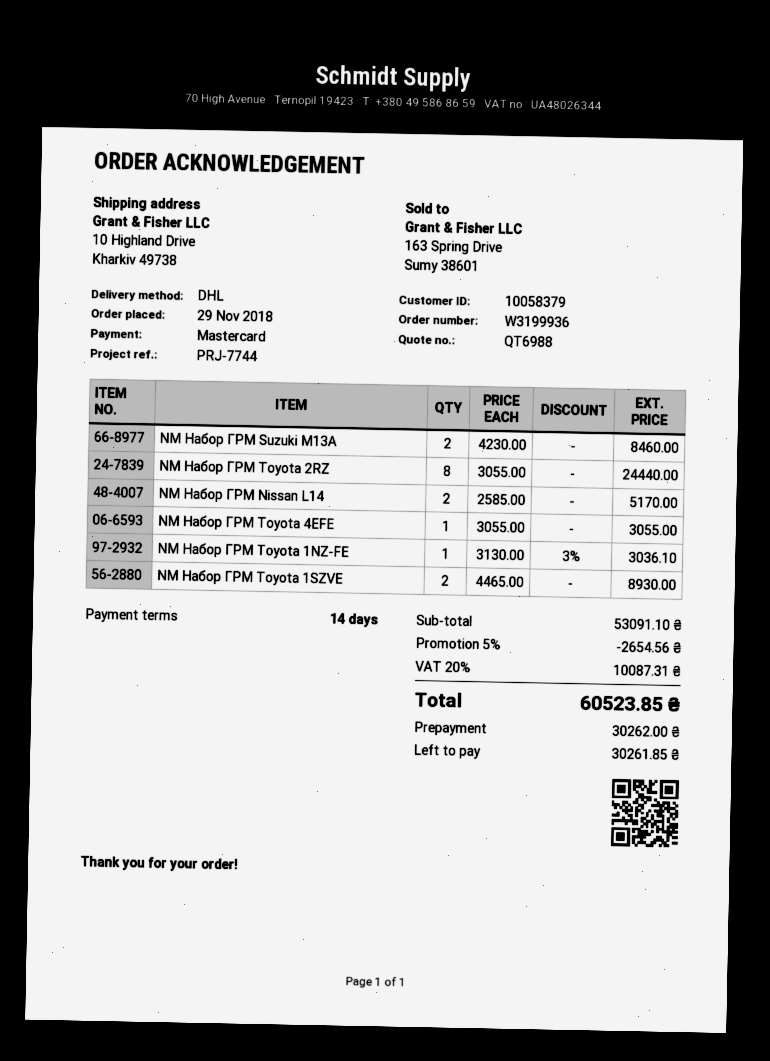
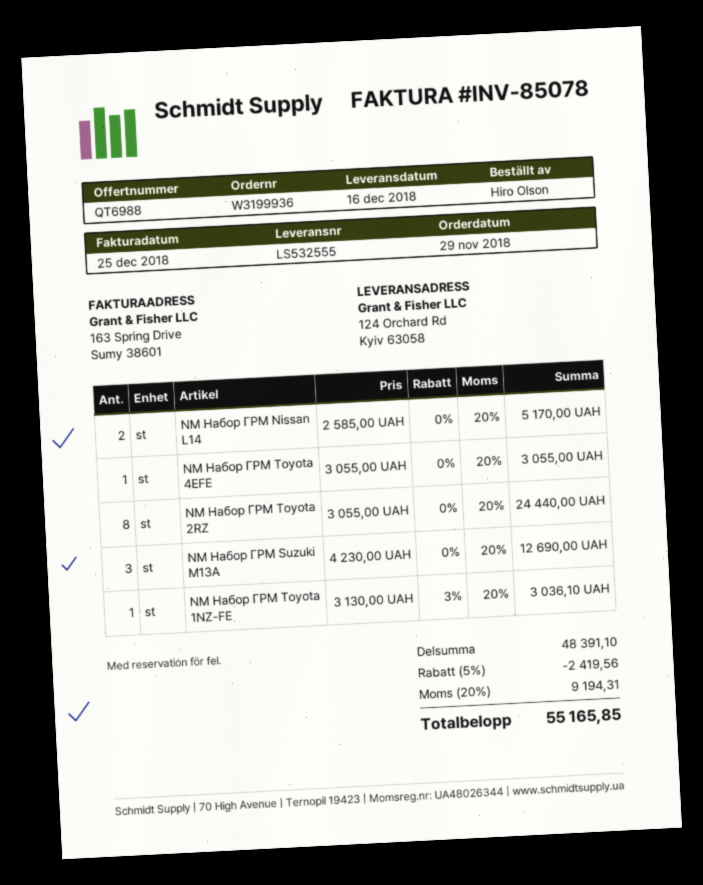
ship to: 10 Highland Drive, Kharkiv 49738 -> 124 Orchard Rd, Kyiv 63058
NM Набор ГРМ Suzuki M13A: 2 x 4230.00 = 8460.00 -> 3 x 4230.00 = 12690.00
NM Набор ГРМ Toyota 1SZVE: 2 x 4465.00 = 8930.00 -> none
subtotal: 53091.10 -> 48391.10
discount: 5% = 2654.56 -> 5% = 2419.56
tax: 20% = 10087.31 -> 20% = 9194.31
total: 60523.85 -> 55165.85

